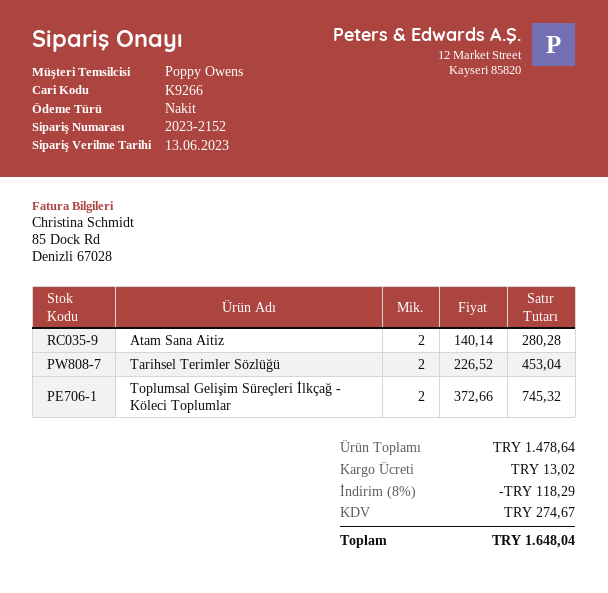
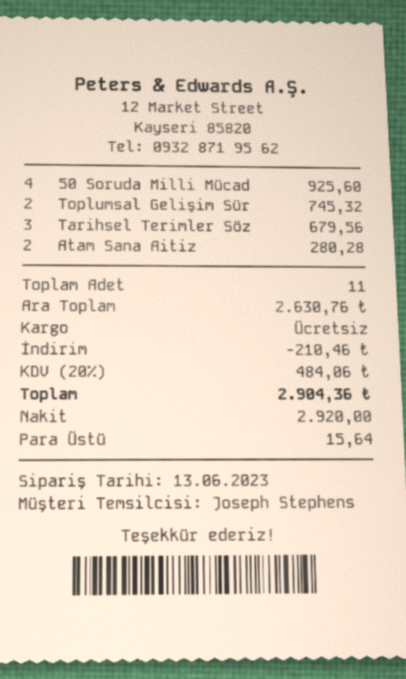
sales rep: Poppy Owens -> Joseph Stephens
Tarihsel Terimler Sözlüğü: 2 for 453.04 -> 3 for 679.56
50 Soruda Milli Mücad: none -> 4 for 925.60
subtotal: 1478.64 -> 2630.76
discount: 118.29 -> 210.46
shipping: 13.02 -> 0.00
tax: 274.67 -> 484.06
total: 1648.04 -> 2904.36

